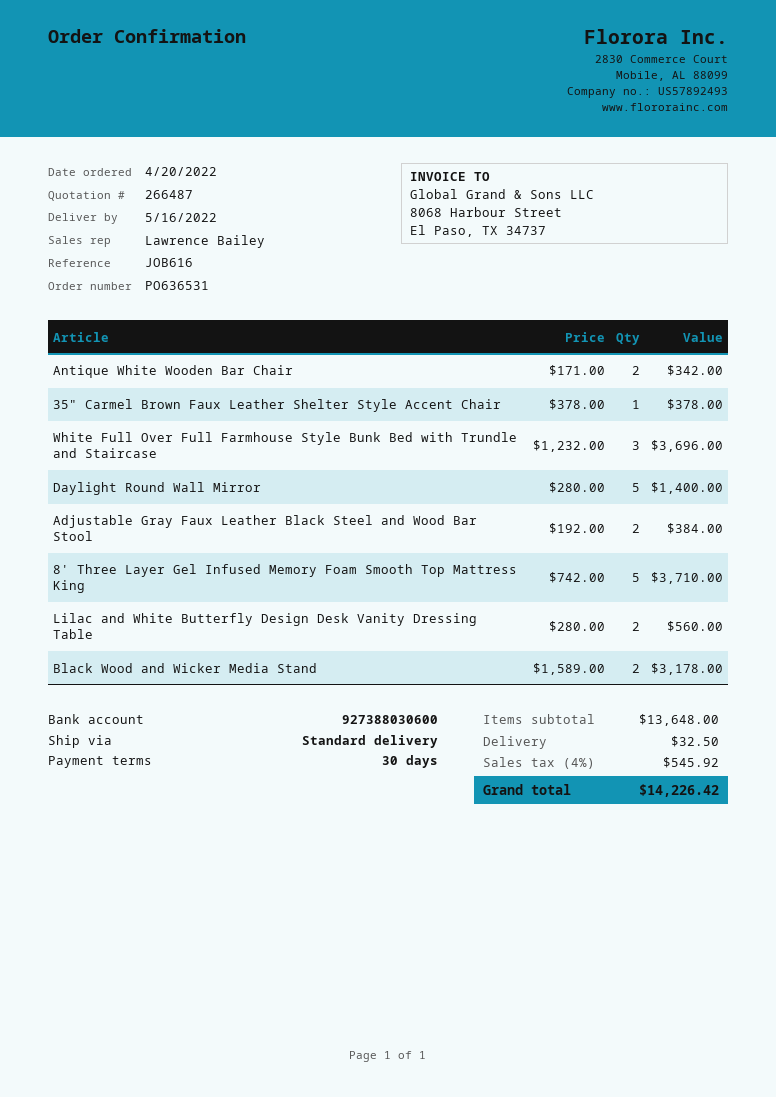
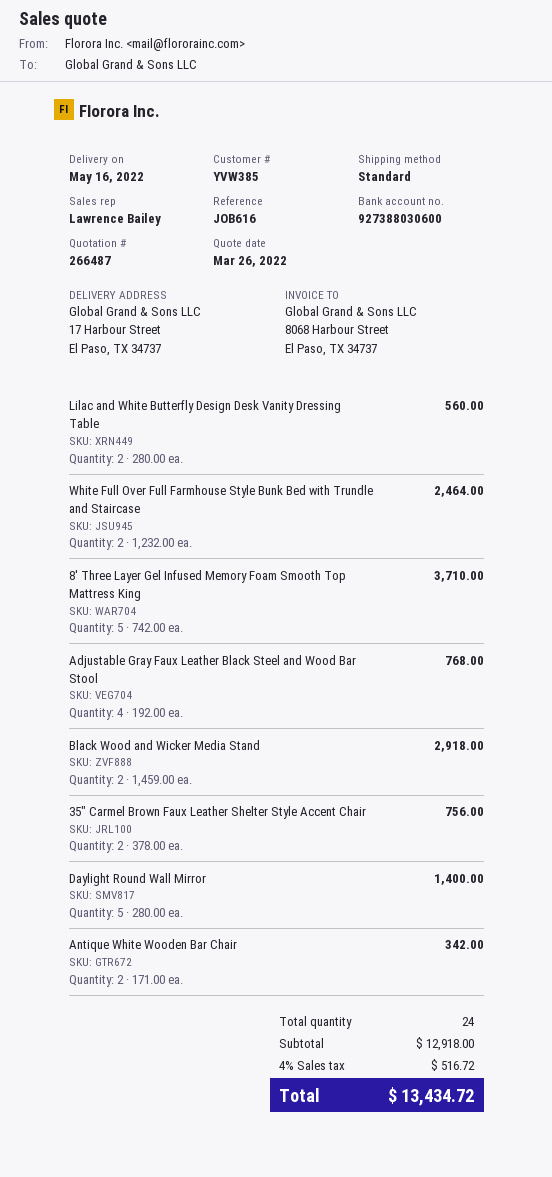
35" Carmel Brown Faux Leather Shelter Style Accent Chair: 1 x 378.00 = 378.00 -> 2 x 378.00 = 756.00
White Full Over Full Farmhouse Style Bunk Bed with Trundle and Staircase: 3 x 1232.00 = 3696.00 -> 2 x 1232.00 = 2464.00
Adjustable Gray Faux Leather Black Steel and Wood Bar Stool: 2 x 192.00 = 384.00 -> 4 x 192.00 = 768.00
Black Wood and Wicker Media Stand: 2 x 1589.00 = 3178.00 -> 2 x 1459.00 = 2918.00
subtotal: 13648.00 -> 12918.00
shipping: 32.50 -> none
tax: 4% = 545.92 -> 4% = 516.72
total: 14226.42 -> 13434.72

